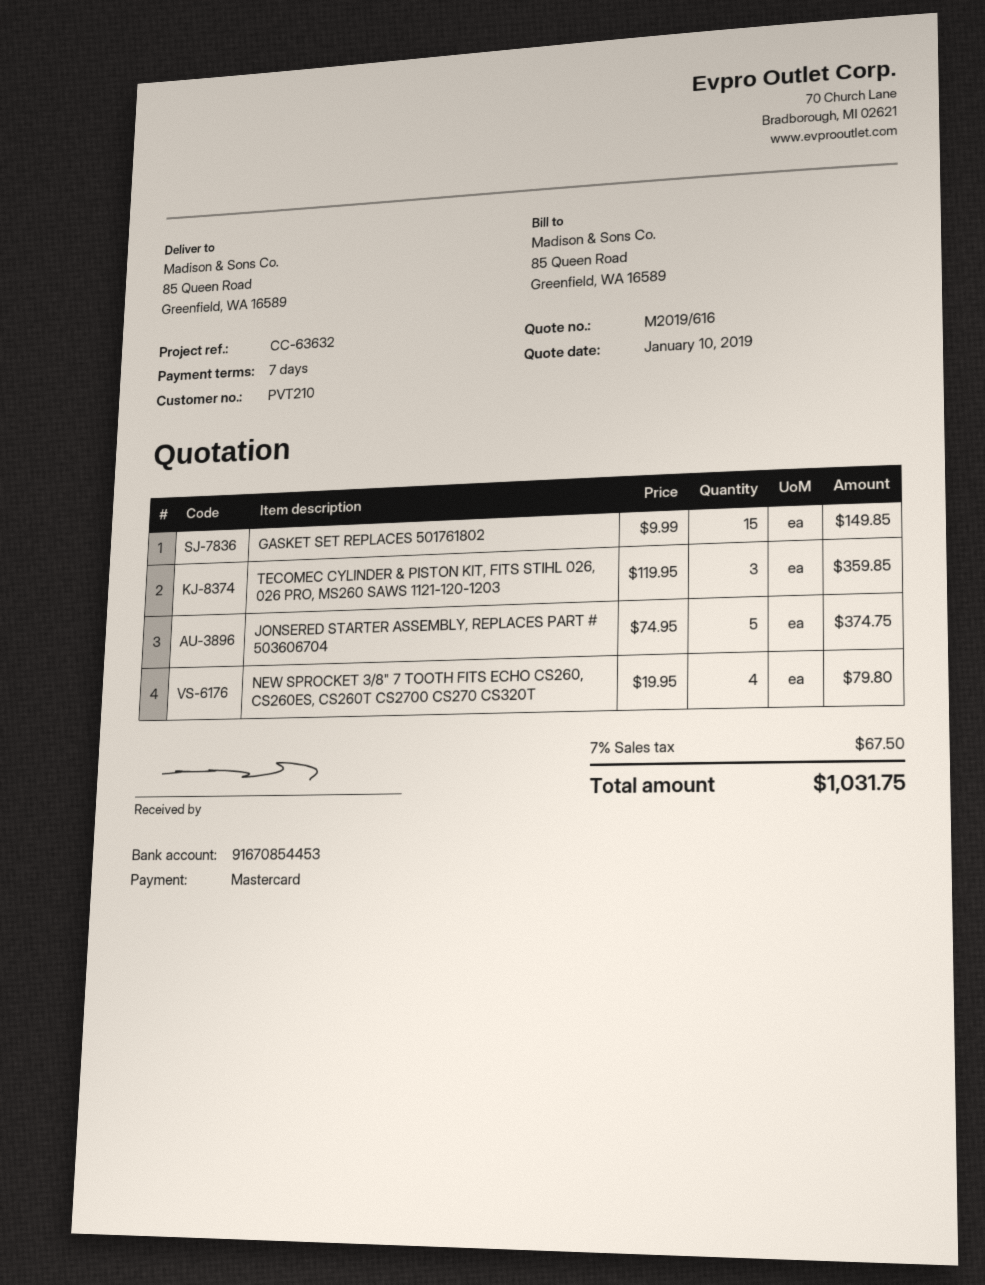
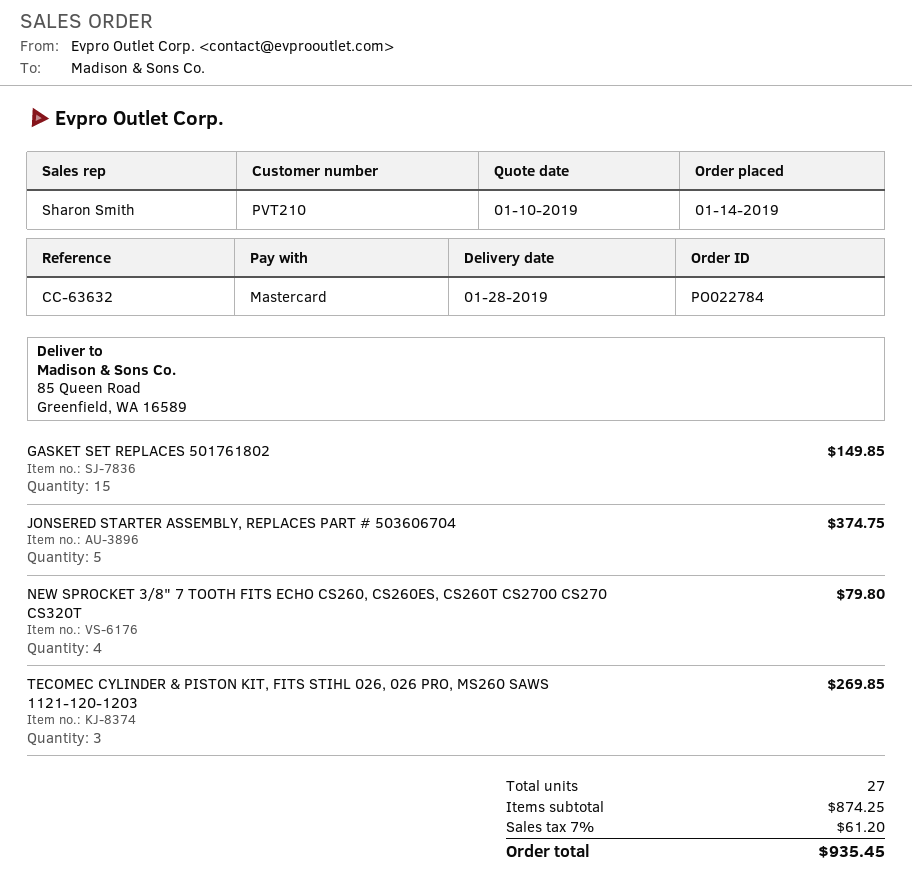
TECOMEC CYLINDER & PISTON KIT, FITS STIHL 026, 026 PRO, MS260 SAWS 1121-120-1203: 3 for 359.85 -> 3 for 269.85
tax: 7% = 67.50 -> 7% = 61.20
total: 1031.75 -> 935.45

